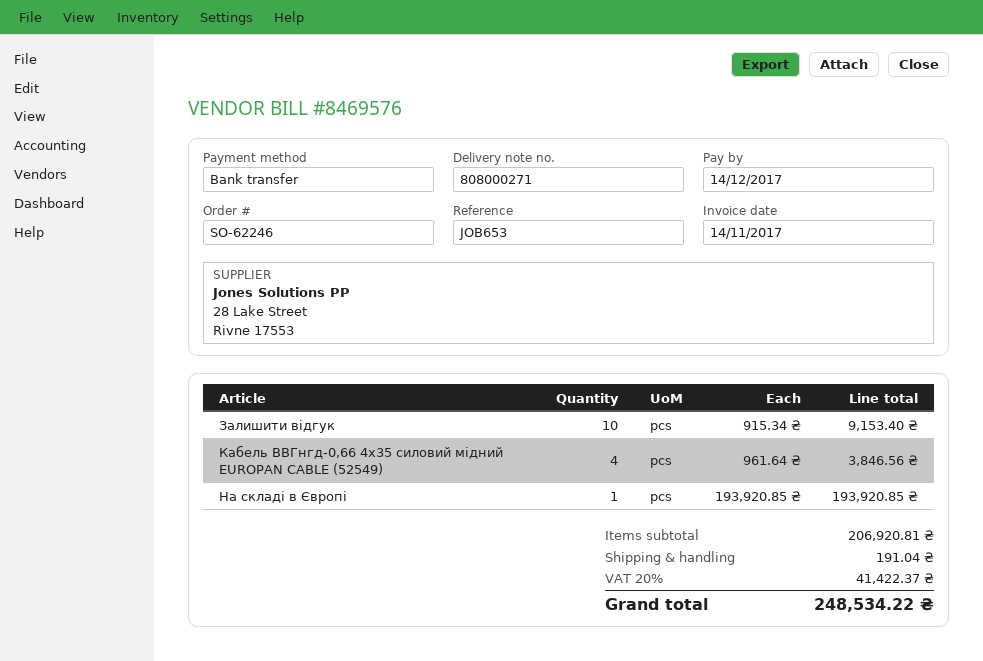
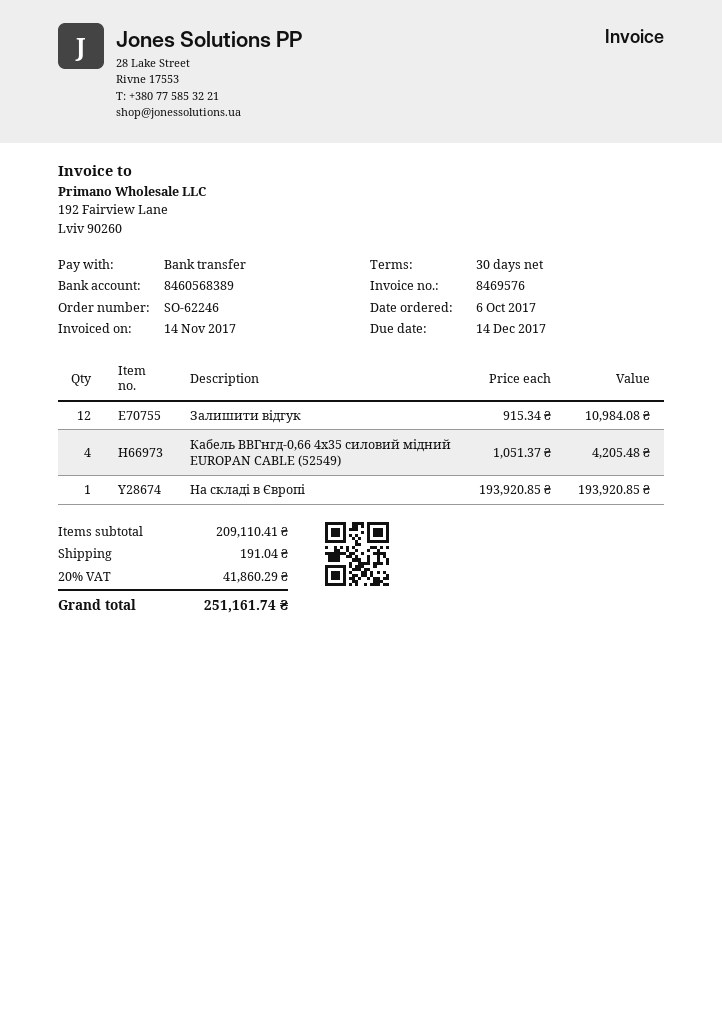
Залишити відгук: 10 x 915.34 = 9153.40 -> 12 x 915.34 = 10984.08
Кабель ВВГнгд-0,66 4х35 силовий мідний EUROPAN CABLE (52549): 4 x 961.64 = 3846.56 -> 4 x 1051.37 = 4205.48
subtotal: 206920.81 -> 209110.41
tax: 20% = 41422.37 -> 20% = 41860.29
total: 248534.22 -> 251161.74

